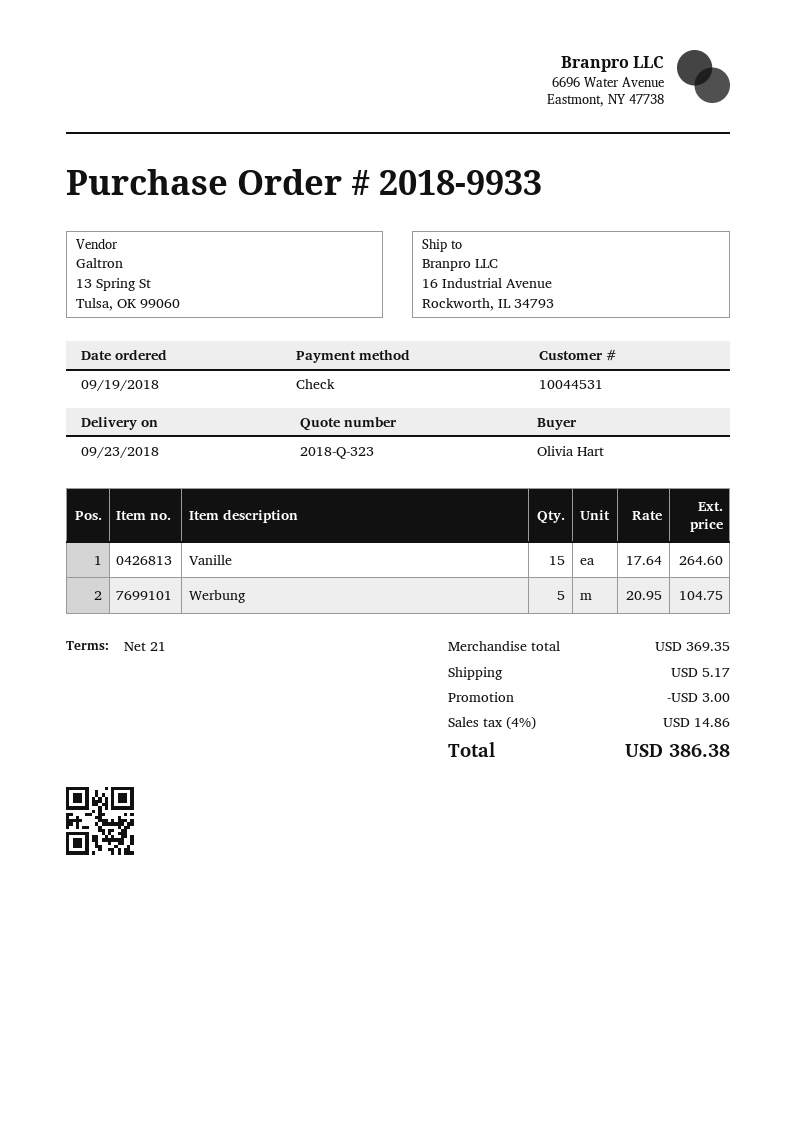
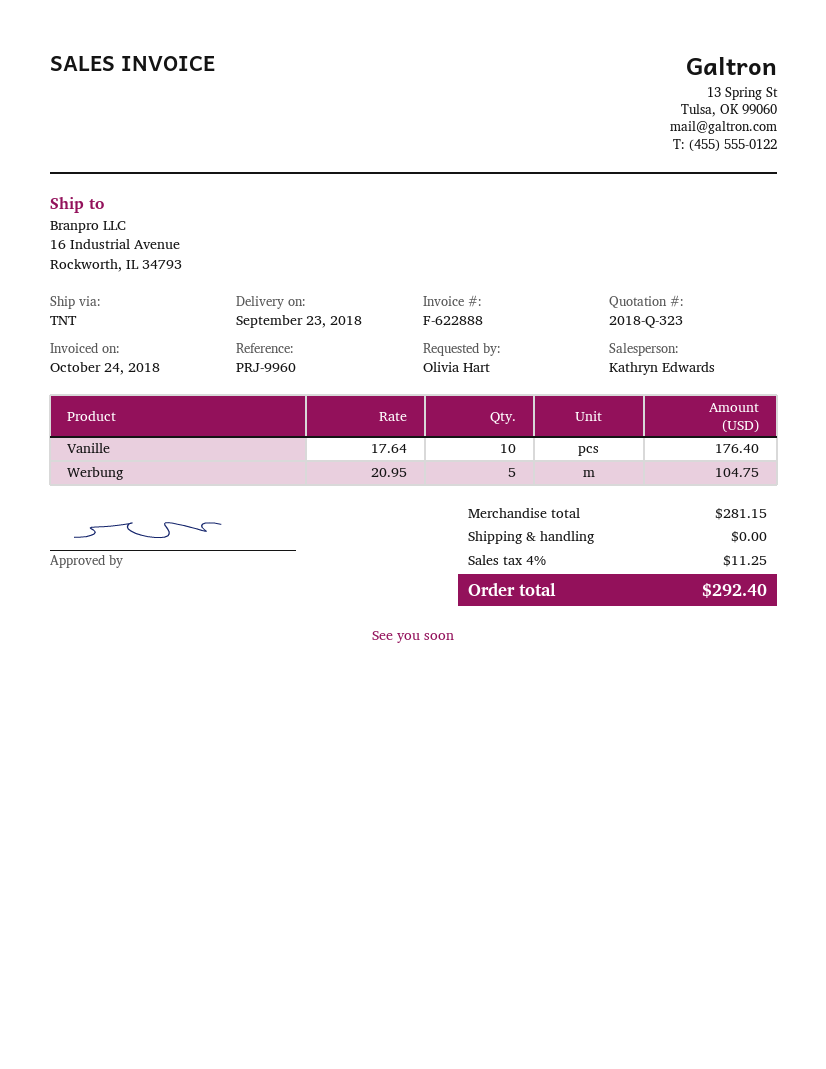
Vanille: 15 x 17.64 = 264.60 -> 10 x 17.64 = 176.40
subtotal: 369.35 -> 281.15
discount: 3.00 -> none
shipping: 5.17 -> 0.00
tax: 4% = 14.86 -> 4% = 11.25
total: 386.38 -> 292.40

